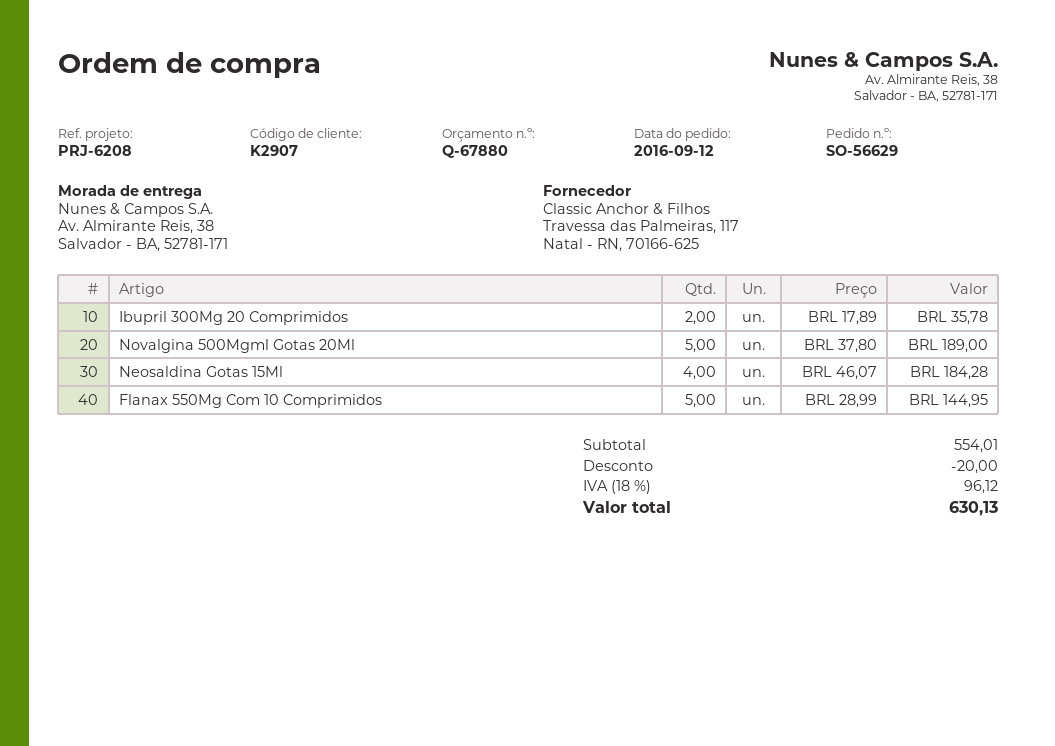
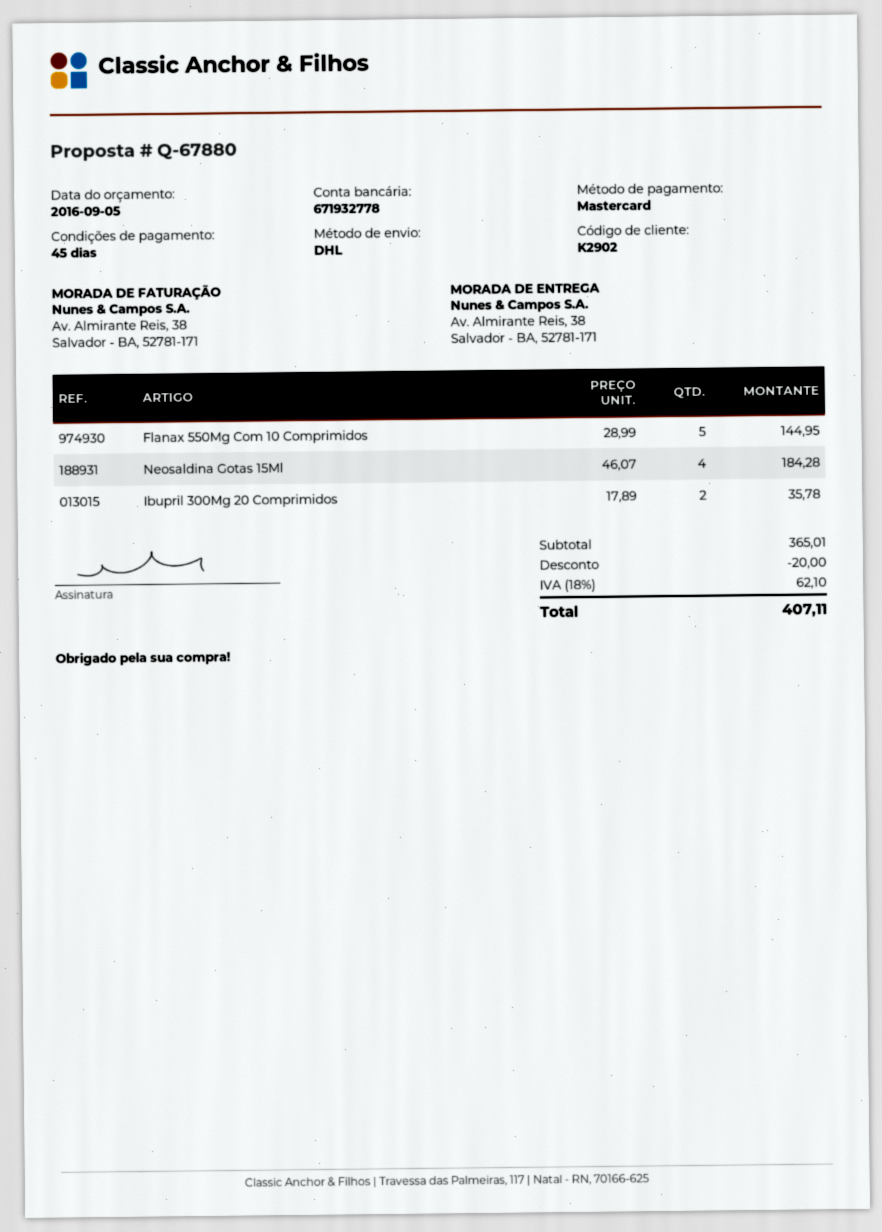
customer number: K2907 -> K2902
Novalgina 500Mgml Gotas 20Ml: 5 x 37.80 = 189.00 -> none
subtotal: 554.01 -> 365.01
tax: 18% = 96.12 -> 18% = 62.10
total: 630.13 -> 407.11

